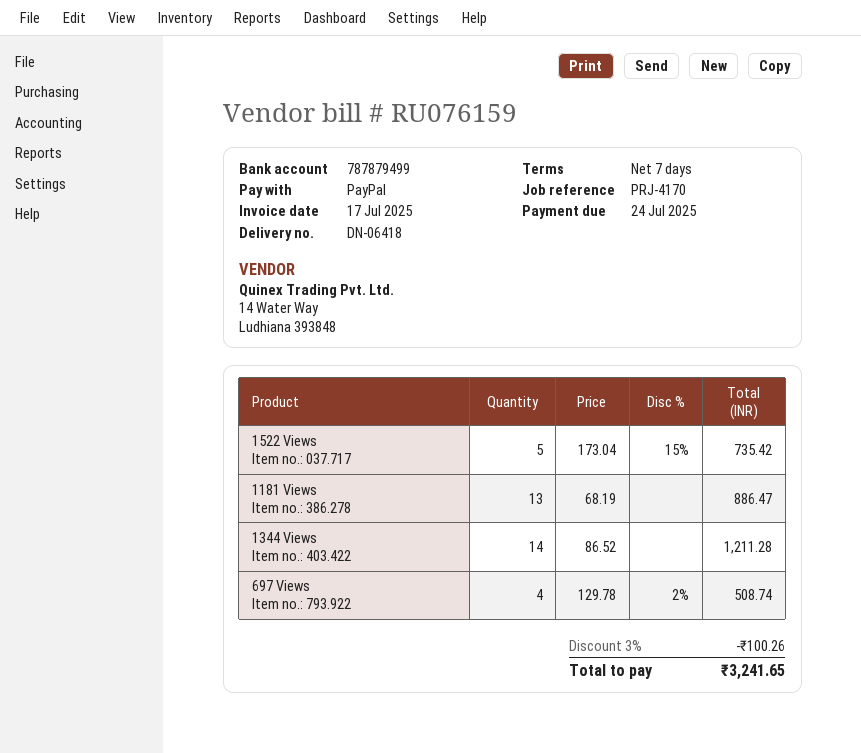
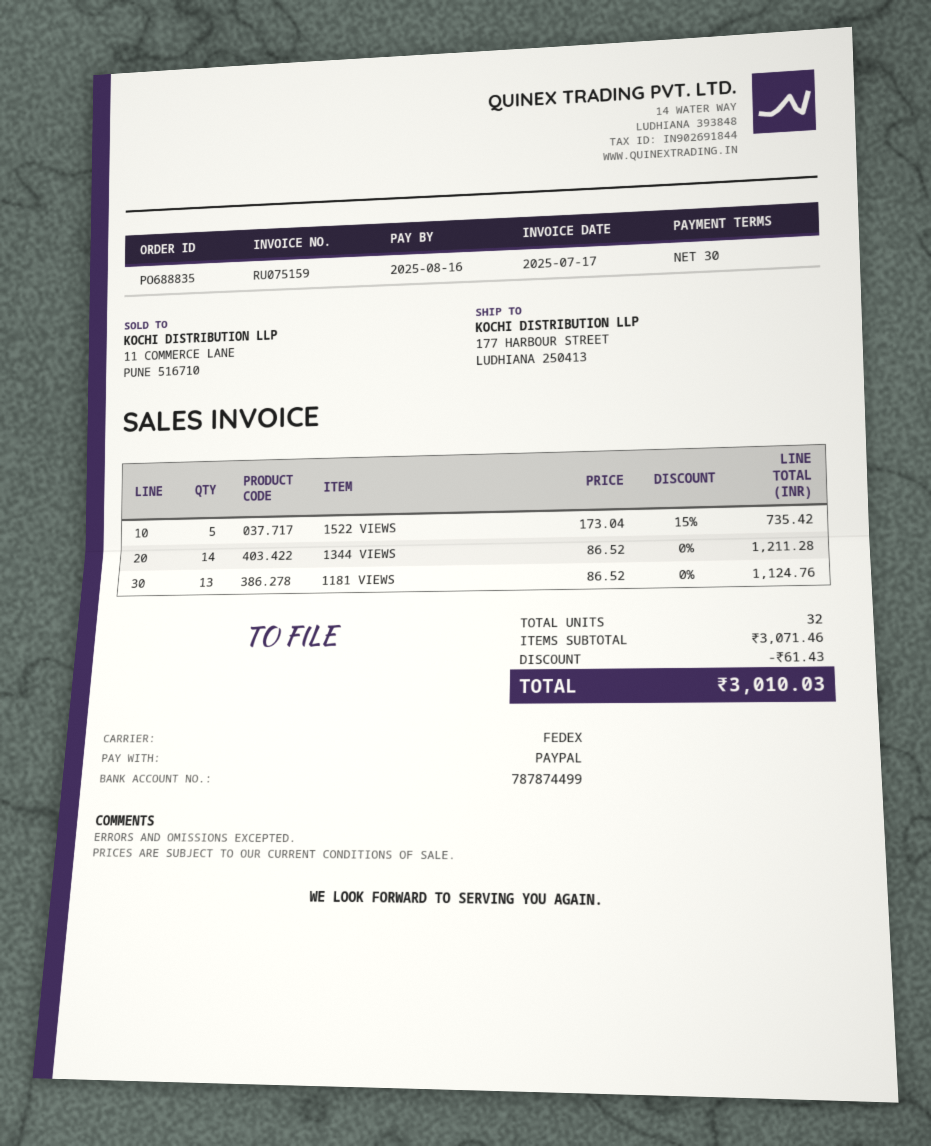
invoice number: RU076159 -> RU075159
payment terms: 7 days -> 30 days
due date: 2025-07-24 -> 2025-08-16
bank account: 787879499 -> 787874499
1181 Views: 13 x 68.19 = 886.47 -> 13 x 86.52 = 1124.76
697 Views: 4 x 129.78 - 2% = 508.74 -> none
discount: 100.26 -> 61.43
total: 3241.65 -> 3010.03

